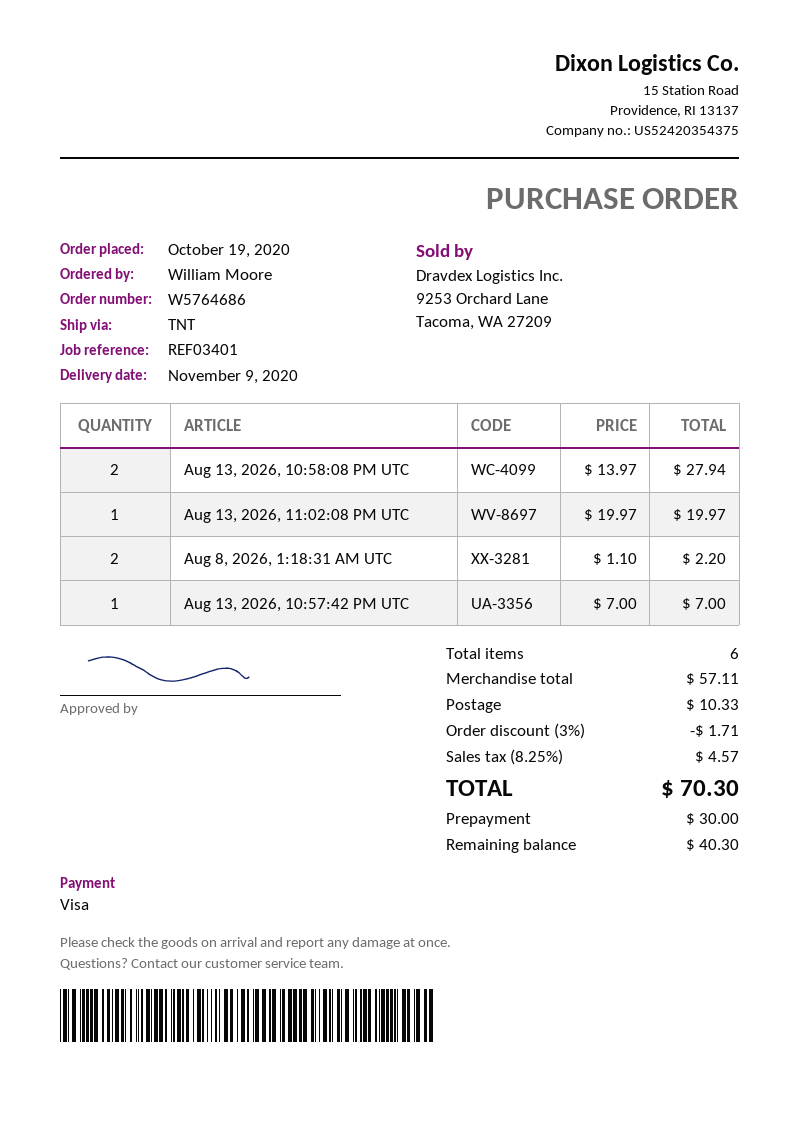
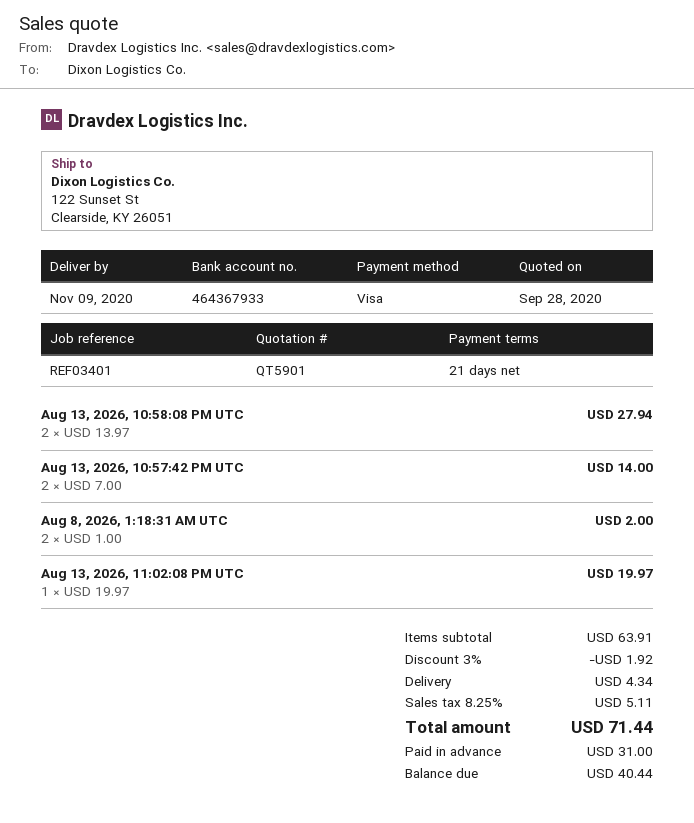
Aug 8, 2026, 1:18:31 AM UTC: 2 x 1.10 = 2.20 -> 2 x 1.00 = 2.00
Aug 13, 2026, 10:57:42 PM UTC: 1 x 7.00 = 7.00 -> 2 x 7.00 = 14.00
subtotal: 57.11 -> 63.91
discount: 3% = 1.71 -> 3% = 1.92
shipping: 10.33 -> 4.34
tax: 8.25% = 4.57 -> 8.25% = 5.11
total: 70.30 -> 71.44
deposit: 30.00 -> 31.00
balance: 40.30 -> 40.44

